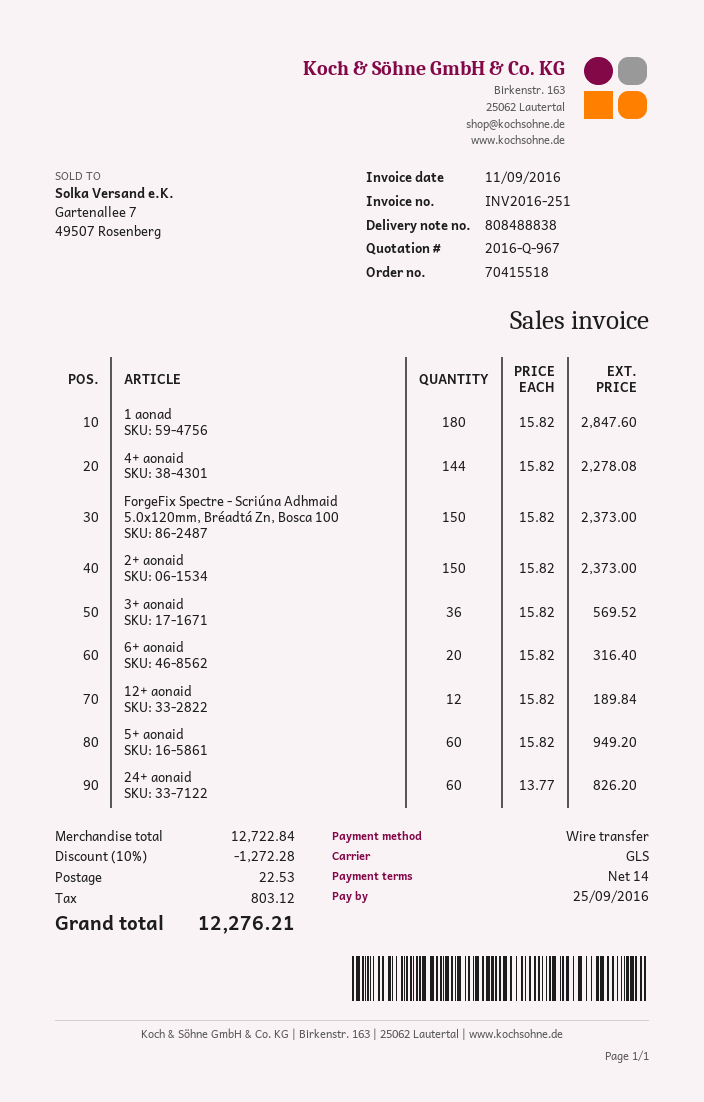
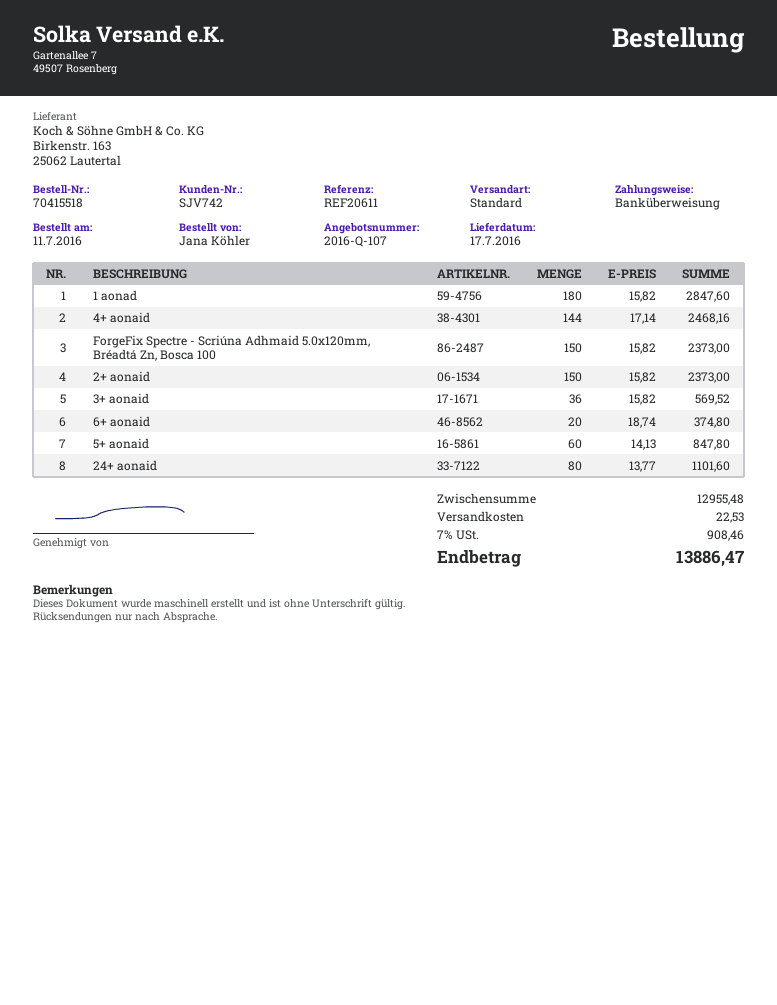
quote number: 2016-Q-967 -> 2016-Q-107
shipping method: GLS -> standard
4+ aonaid: 144 x 15.82 = 2278.08 -> 144 x 17.14 = 2468.16
6+ aonaid: 20 x 15.82 = 316.40 -> 20 x 18.74 = 374.80
12+ aonaid: 12 x 15.82 = 189.84 -> none
5+ aonaid: 60 x 15.82 = 949.20 -> 60 x 14.13 = 847.80
24+ aonaid: 60 x 13.77 = 826.20 -> 80 x 13.77 = 1101.60
subtotal: 12722.84 -> 12955.48
discount: 10% = 1272.28 -> none
tax: 803.12 -> 908.46
total: 12276.21 -> 13886.47

